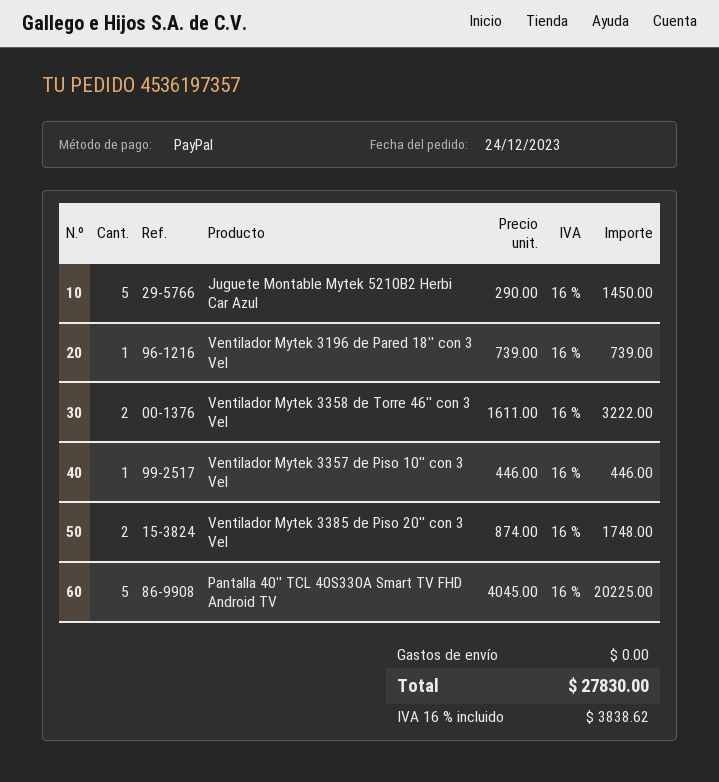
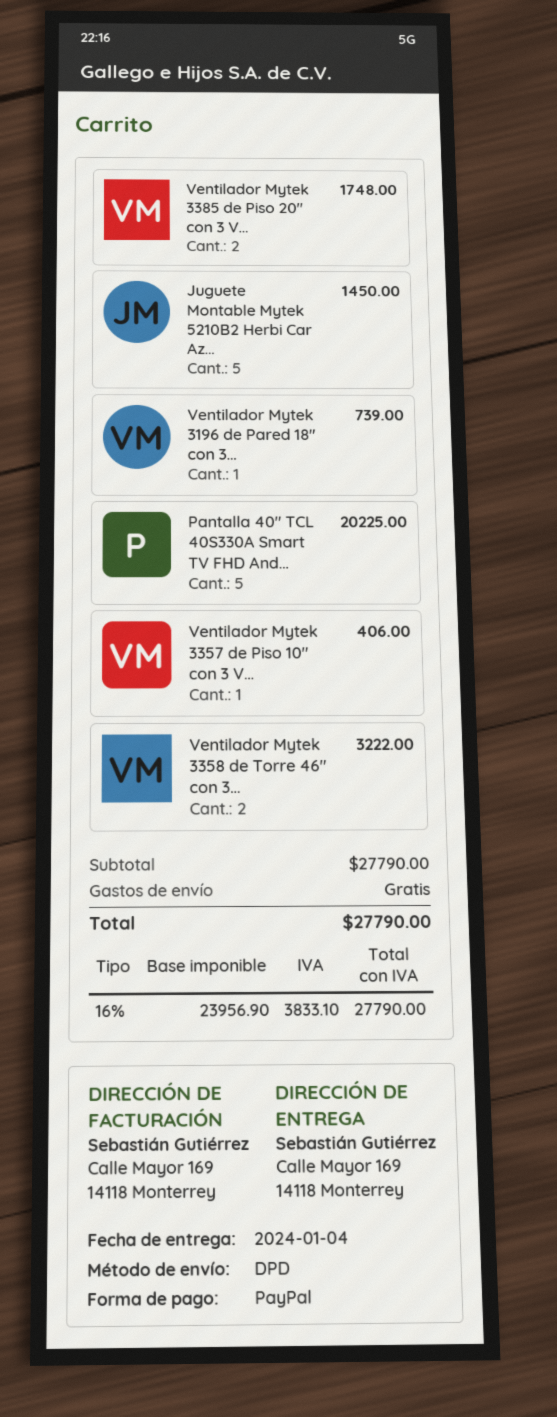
Ventilador Mytek 3357 de Piso 10'' con 3 Vel: 1 for 446.00 -> 1 for 406.00
tax: 16% = 3838.62 -> 16% = 3833.10
total: 27830.00 -> 27790.00

